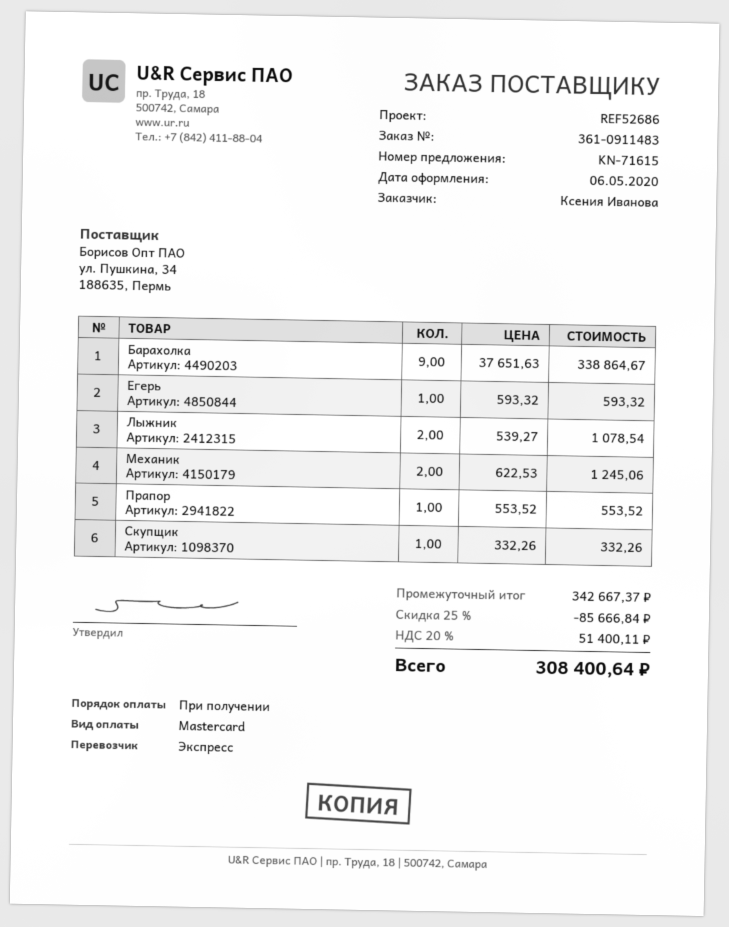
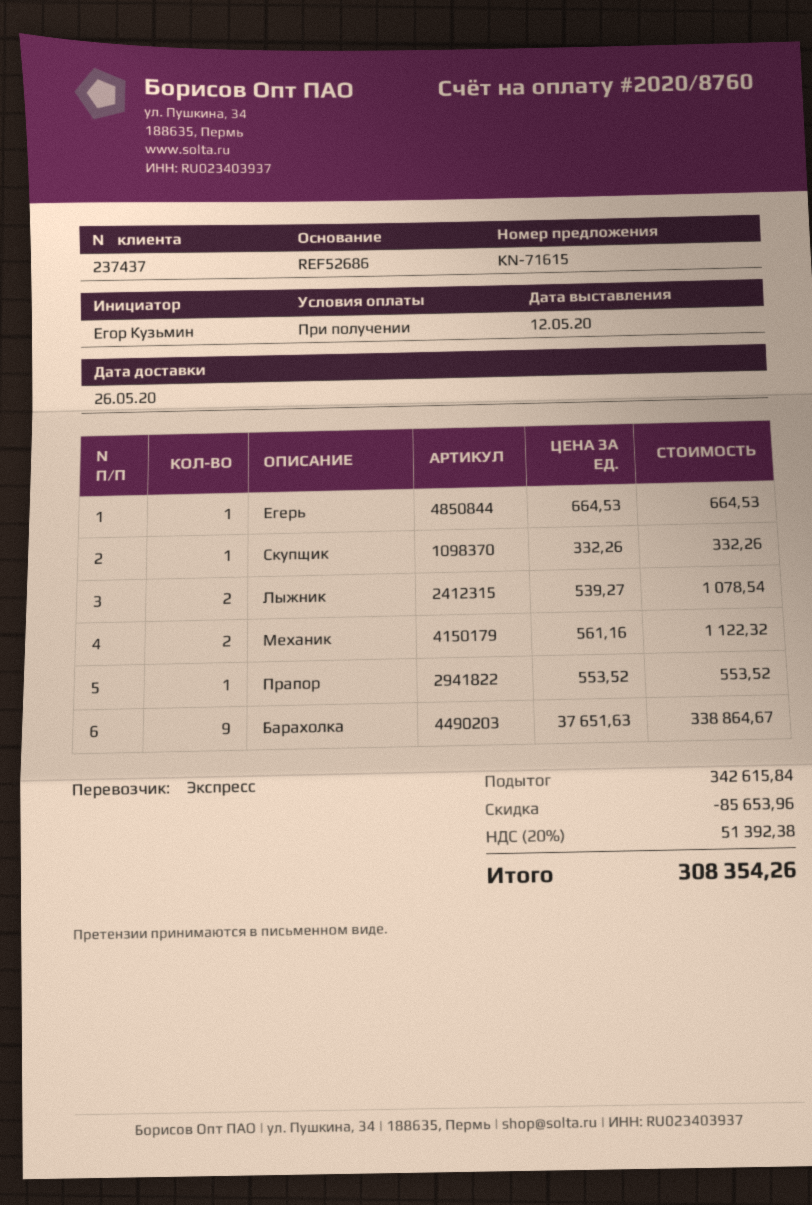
ordered by: Ксения Иванова -> Егор Кузьмин
Егерь: 1 x 593.32 = 593.32 -> 1 x 664.53 = 664.53
Механик: 2 x 622.53 = 1245.06 -> 2 x 561.16 = 1122.32
subtotal: 342667.37 -> 342615.84
discount: 85666.84 -> 85653.96
tax: 20% = 51400.11 -> 20% = 51392.38
total: 308400.64 -> 308354.26

